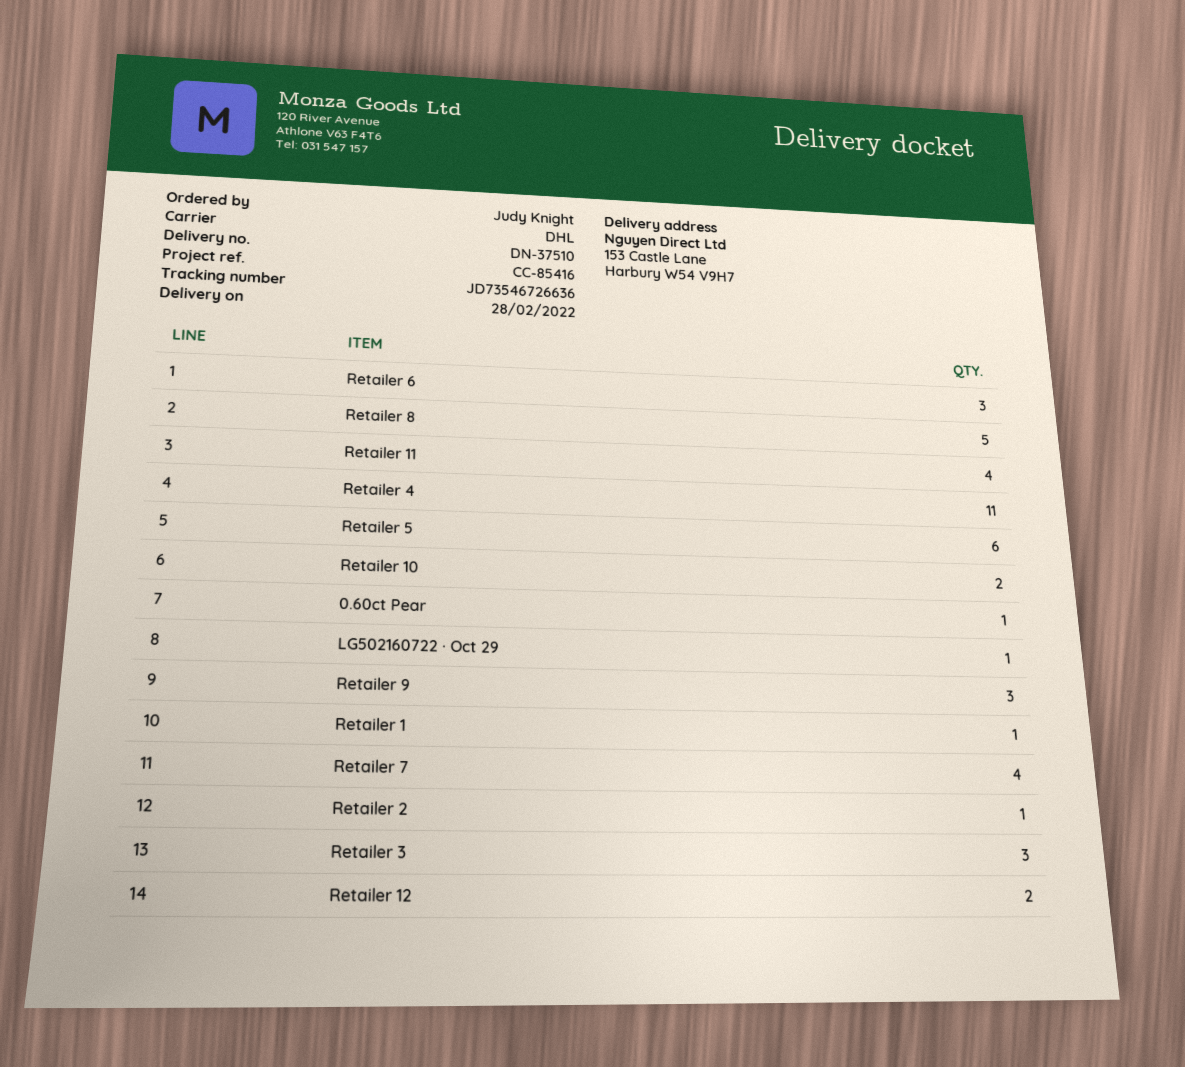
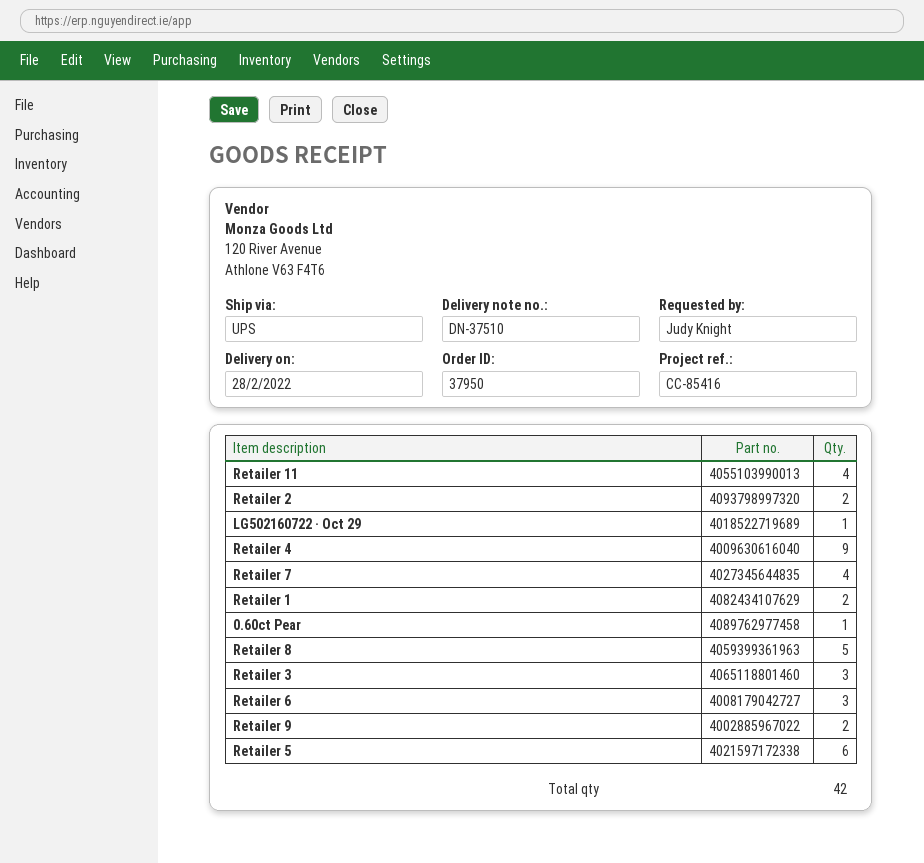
shipping method: DHL -> UPS
Retailer 4: 11 -> 9
Retailer 10: 2 -> none
Retailer 9: 3 -> 2
Retailer 1: 1 -> 2
Retailer 2: 1 -> 2
Retailer 12: 2 -> none

